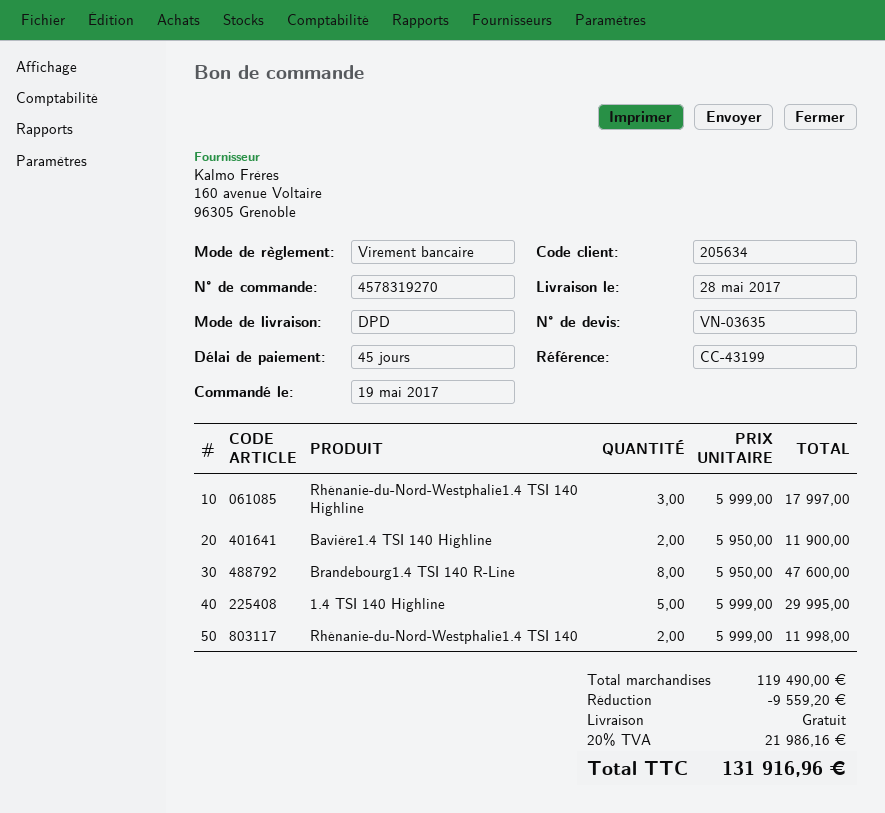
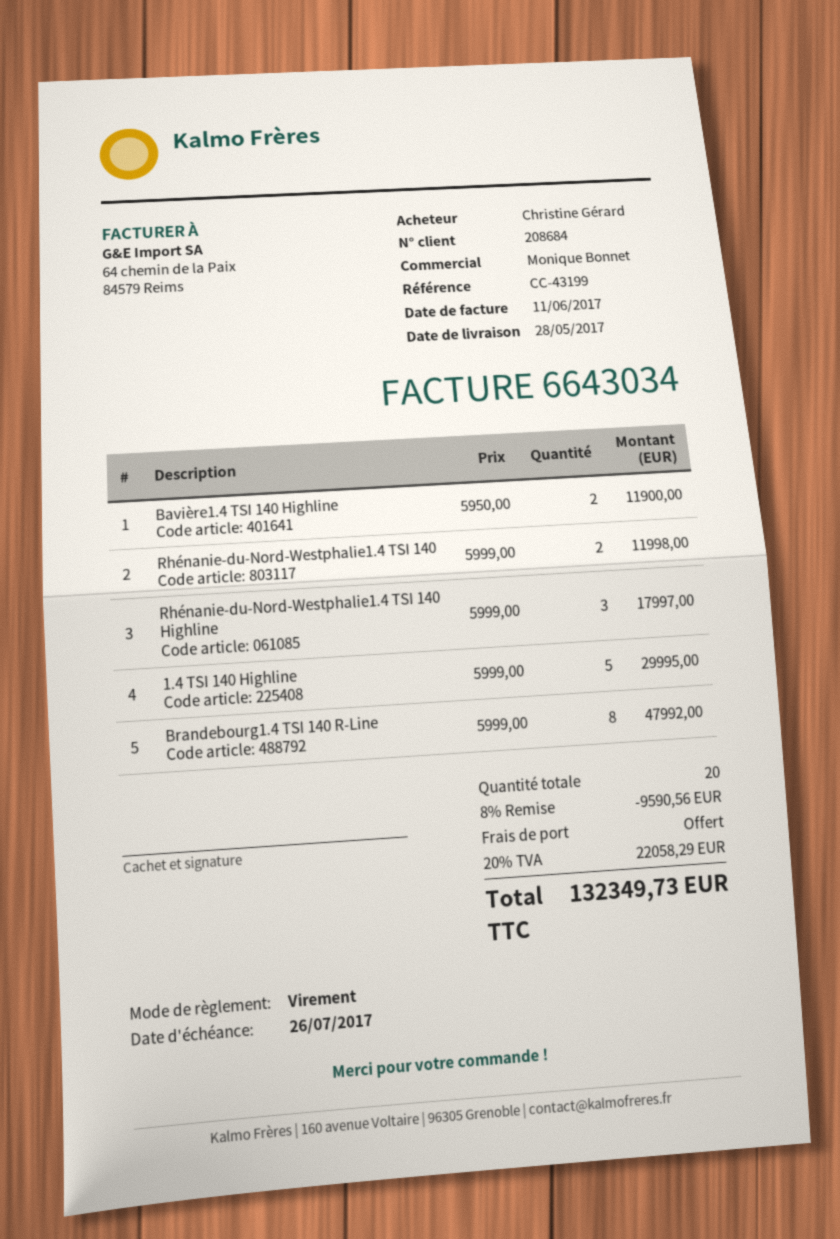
customer number: 205634 -> 208684
Brandebourg1.4 TSI 140 R-Line: 8 x 5950.00 = 47600.00 -> 8 x 5999.00 = 47992.00
discount: 9559.20 -> 9590.56
tax: 20% = 21986.16 -> 20% = 22058.29
total: 131916.96 -> 132349.73

